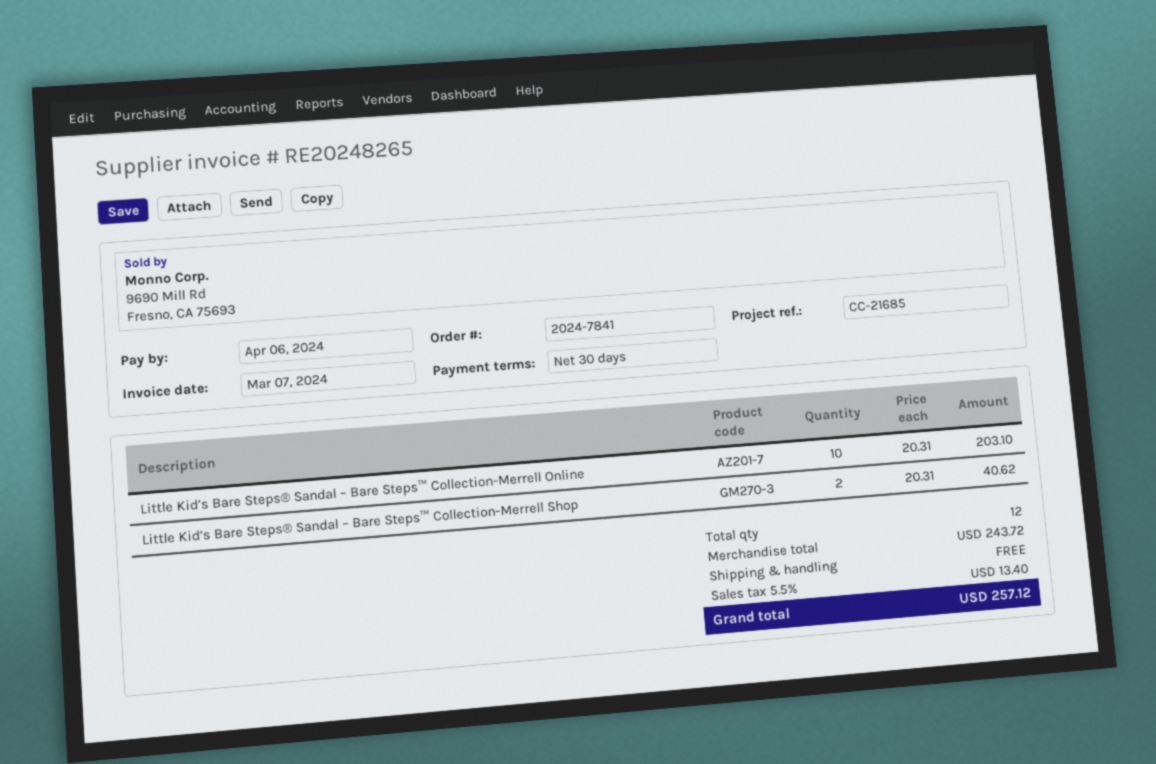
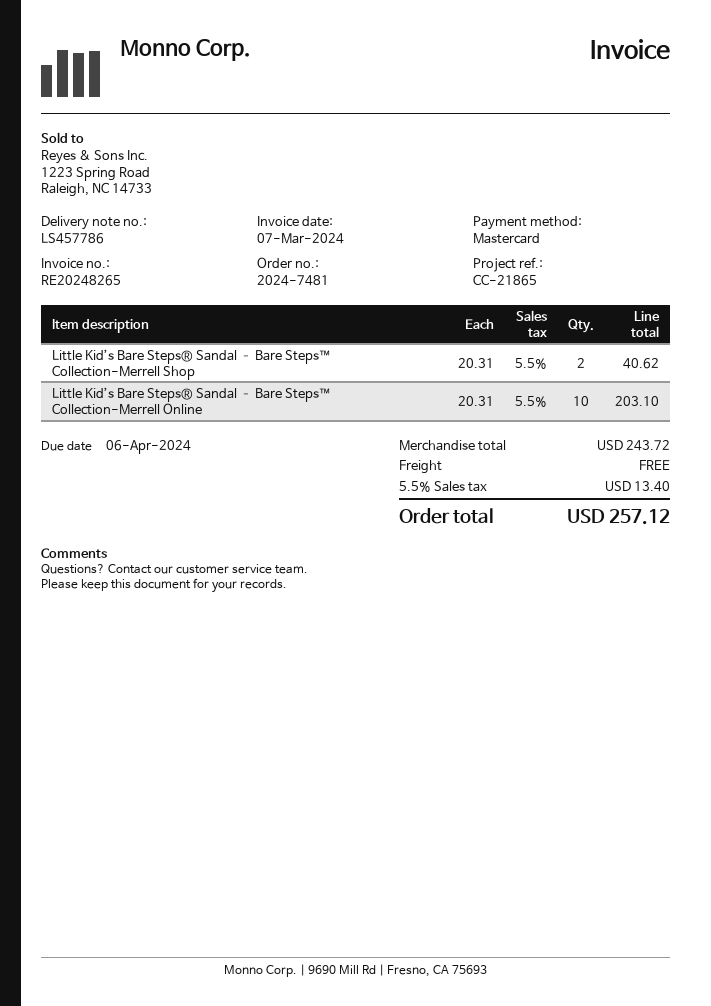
order number: 2024-7841 -> 2024-7481
reference: CC-21685 -> CC-21865

